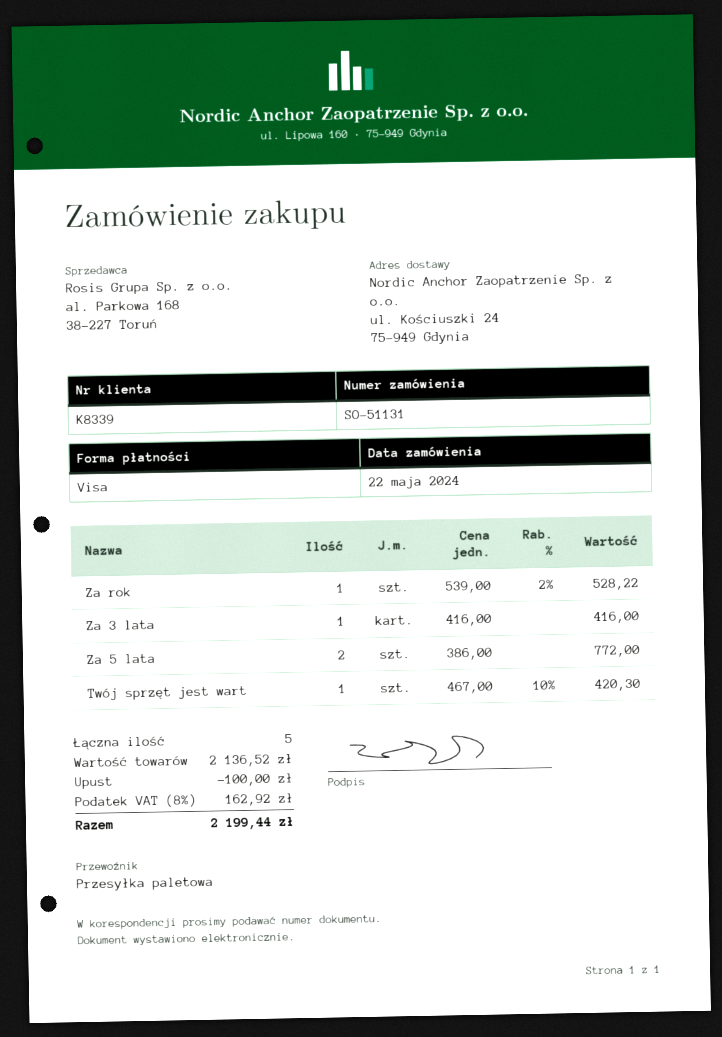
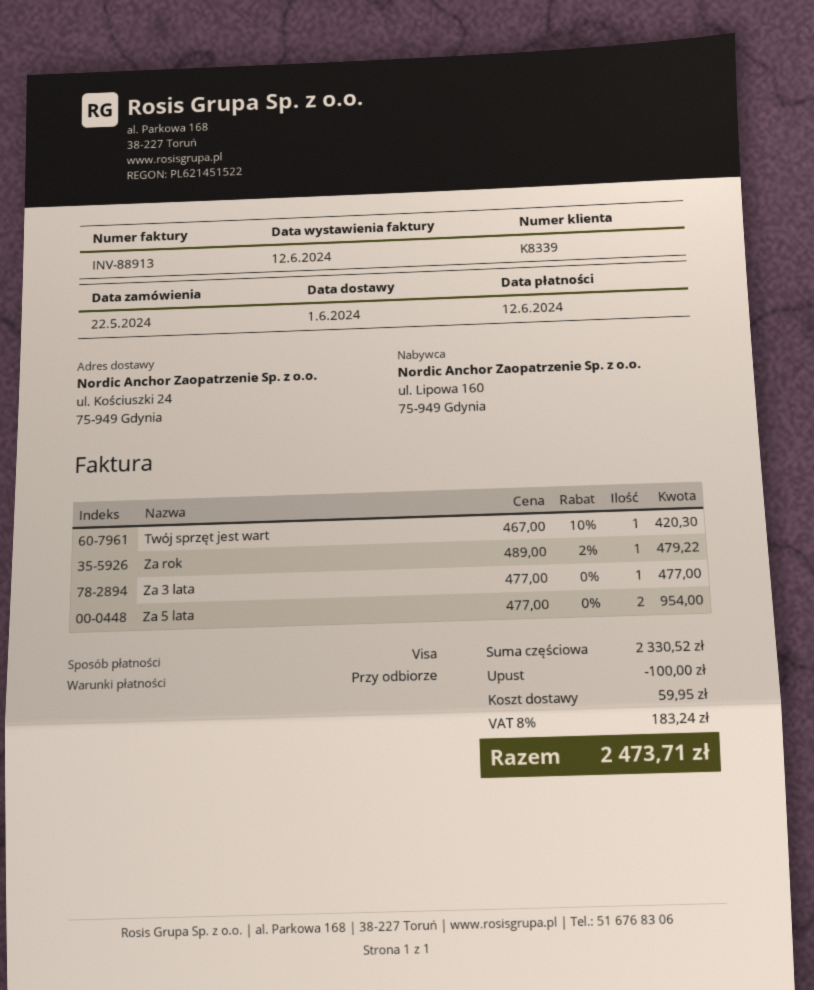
Za rok: 1 x 539.00 - 2% = 528.22 -> 1 x 489.00 - 2% = 479.22
Za 3 lata: 1 x 416.00 = 416.00 -> 1 x 477.00 = 477.00
Za 5 lata: 2 x 386.00 = 772.00 -> 2 x 477.00 = 954.00
subtotal: 2136.52 -> 2330.52
shipping: none -> 59.95
tax: 8% = 162.92 -> 8% = 183.24
total: 2199.44 -> 2473.71

